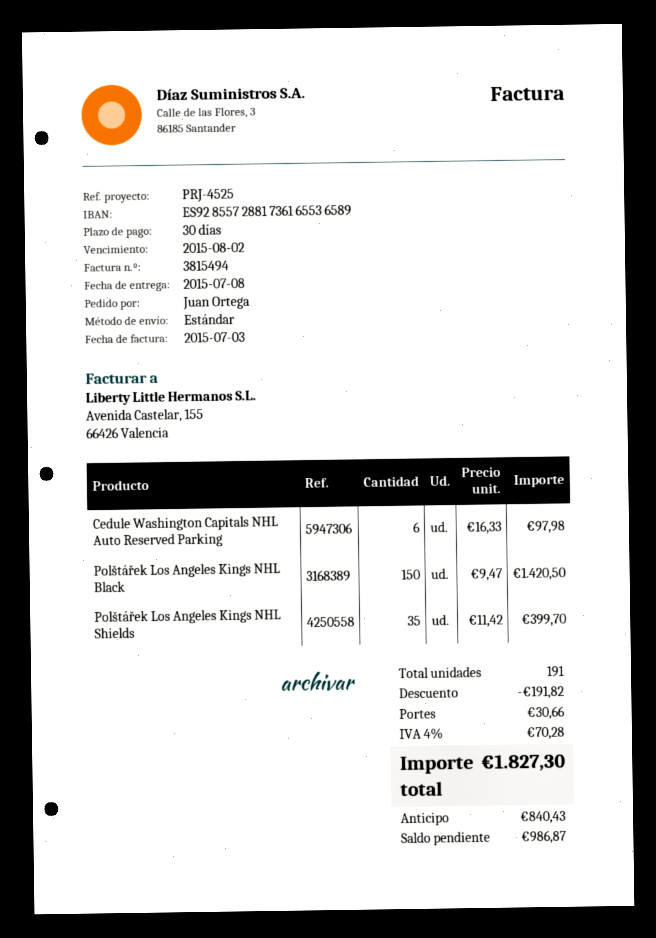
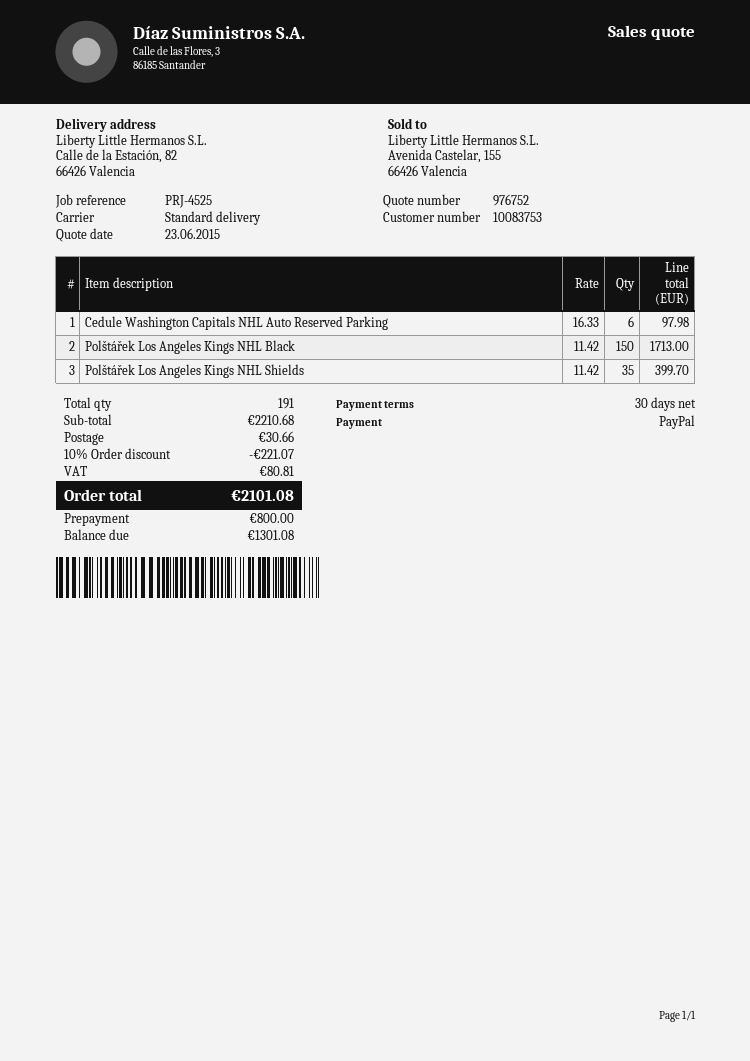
Polštářek Los Angeles Kings NHL Black: 150 x 9.47 = 1420.50 -> 150 x 11.42 = 1713.00
discount: 191.82 -> 221.07
tax: 70.28 -> 80.81
total: 1827.30 -> 2101.08
deposit: 840.43 -> 800.00
balance: 986.87 -> 1301.08

